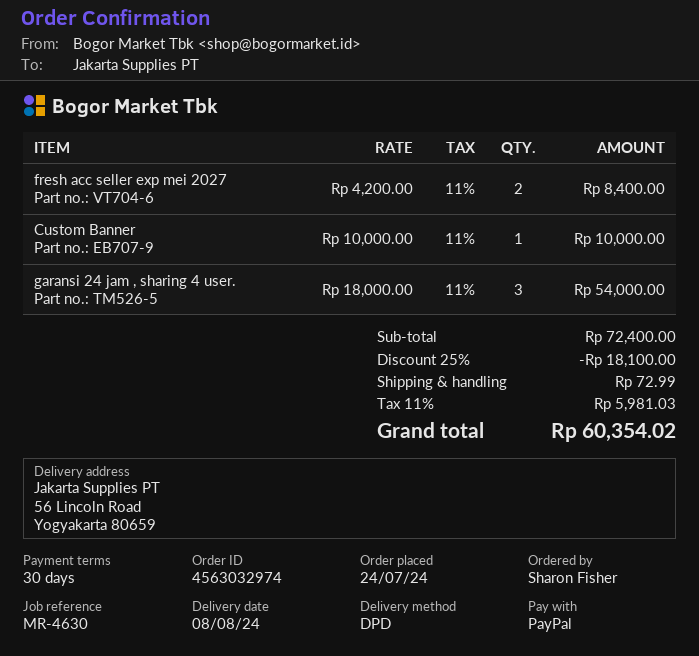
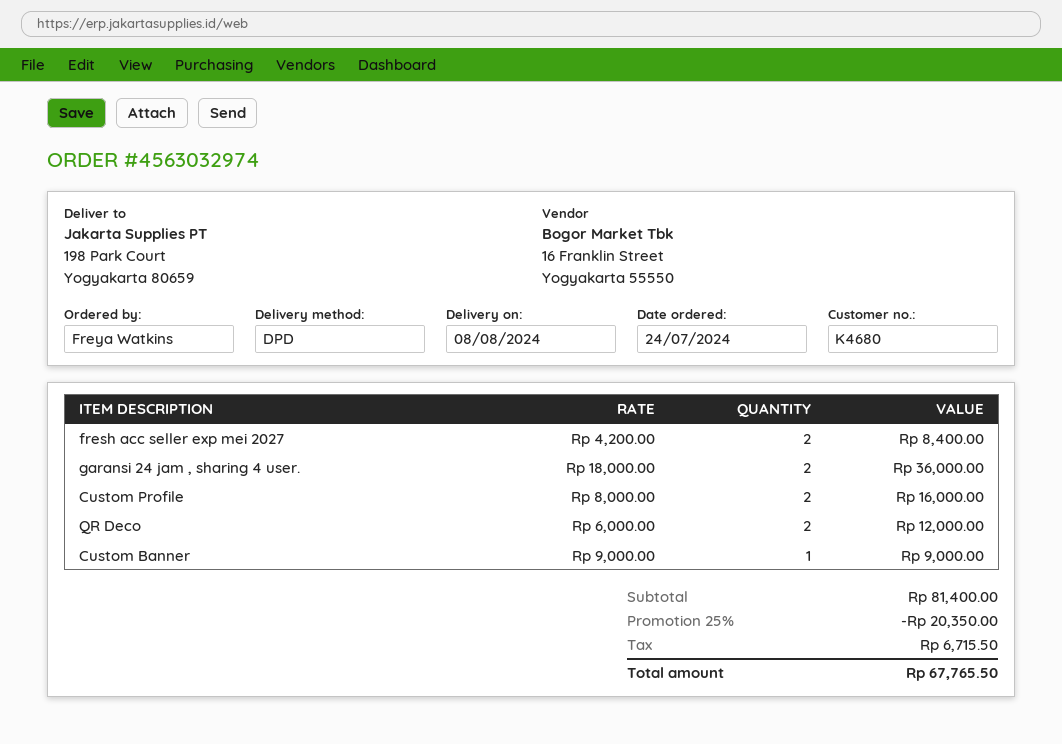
ordered by: Sharon Fisher -> Freya Watkins
ship to: 56 Lincoln Road, Yogyakarta 80659 -> 198 Park Court, Yogyakarta 80659
Custom Banner: 1 x 10000.00 = 10000.00 -> 1 x 9000.00 = 9000.00
garansi 24 jam , sharing 4 user.: 3 x 18000.00 = 54000.00 -> 2 x 18000.00 = 36000.00
Custom Profile: none -> 2 x 8000.00 = 16000.00
QR Deco: none -> 2 x 6000.00 = 12000.00
subtotal: 72400.00 -> 81400.00
discount: 25% = 18100.00 -> 25% = 20350.00
shipping: 72.99 -> none
tax: 5981.03 -> 6715.50
total: 60354.02 -> 67765.50

